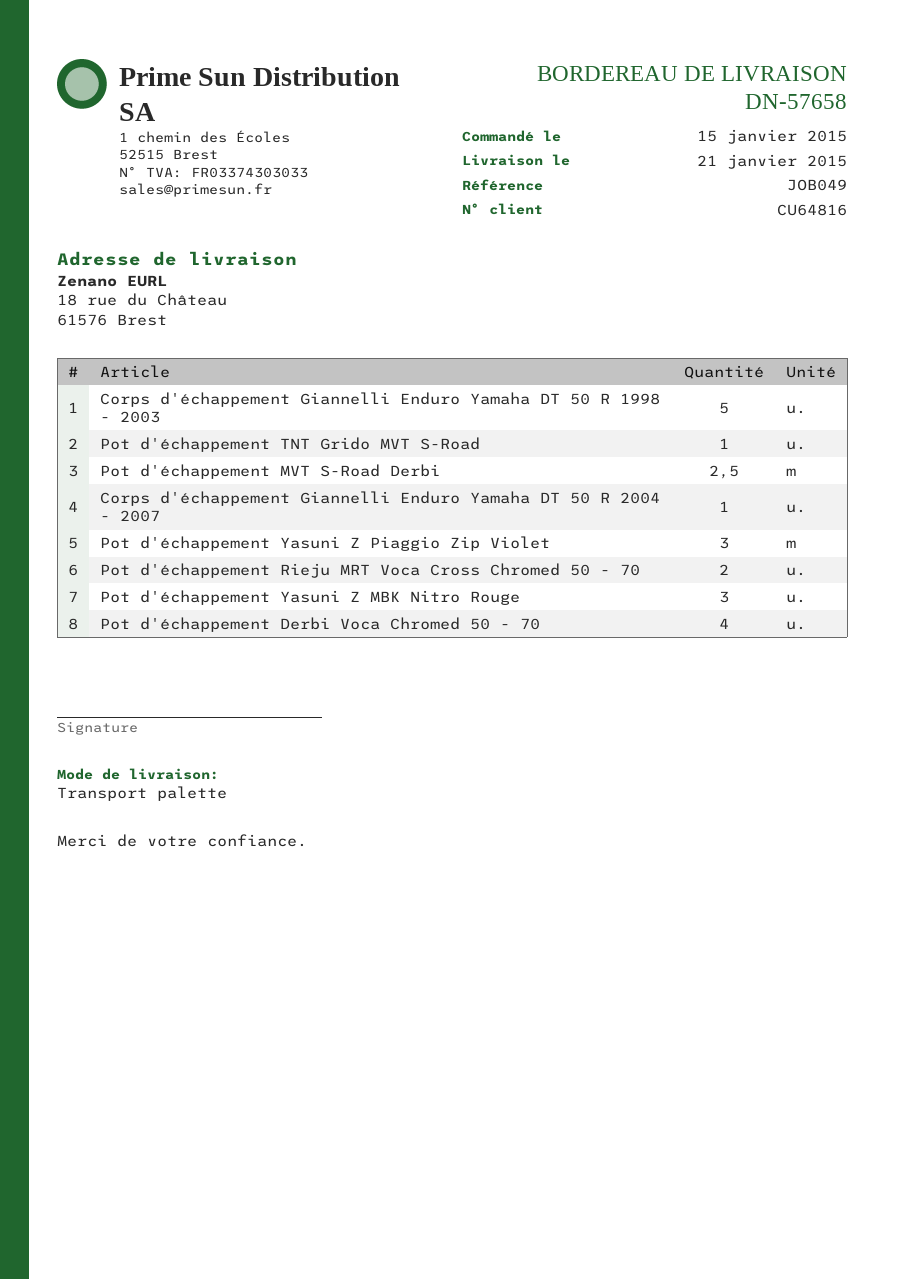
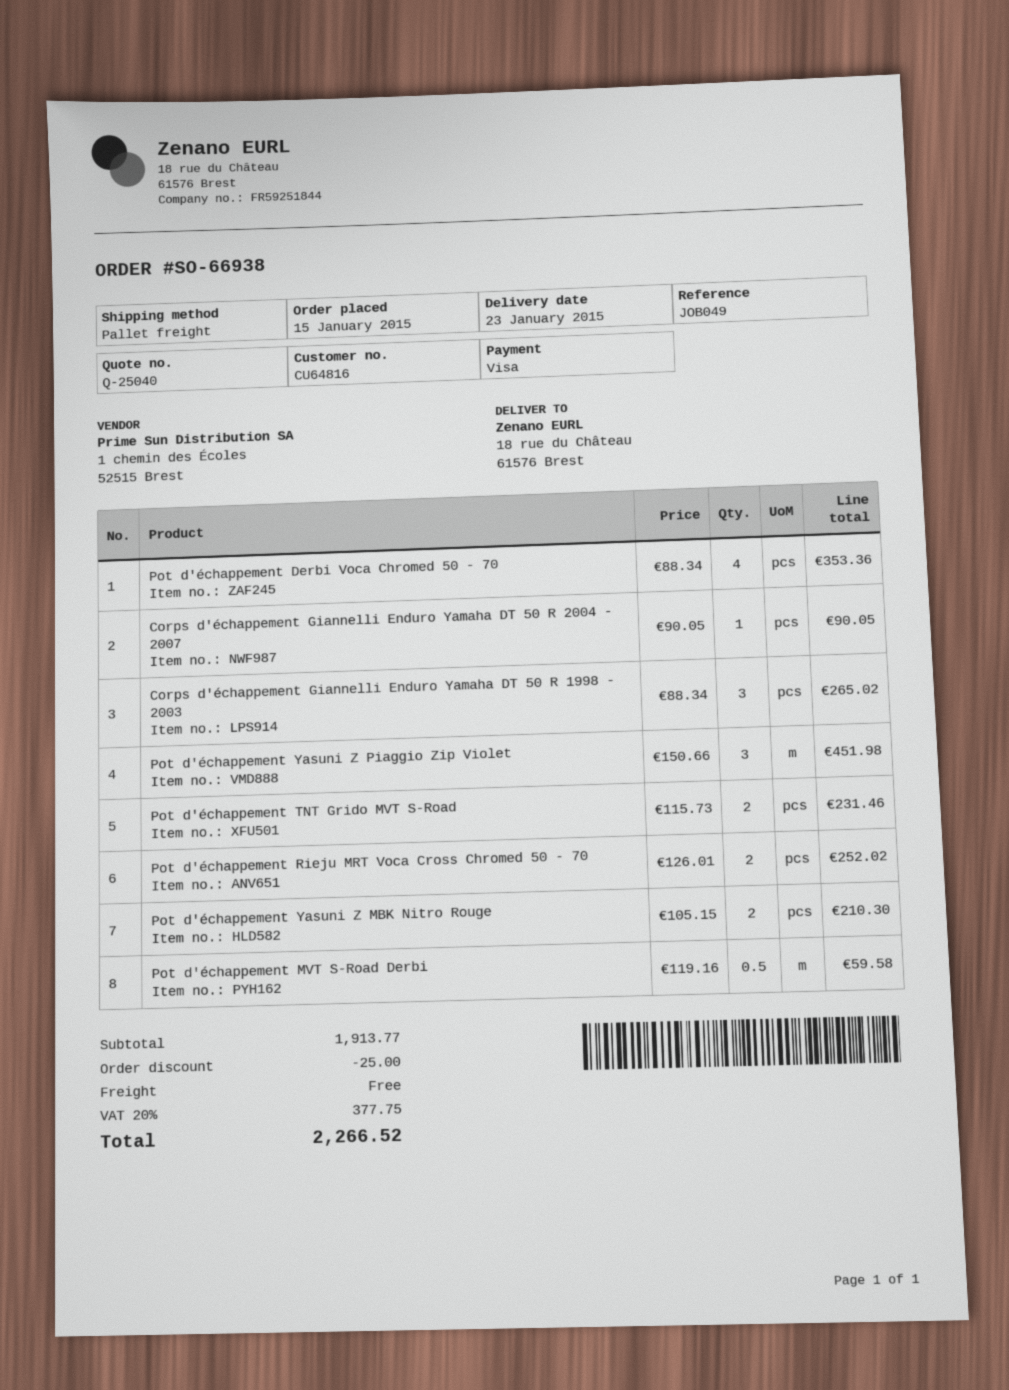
delivery date: 2015-01-21 -> 2015-01-23
Corps d'échappement Giannelli Enduro Yamaha DT 50 R 1998 - 2003: 5 -> 3
Pot d'échappement TNT Grido MVT S-Road: 1 -> 2
Pot d'échappement MVT S-Road Derbi: 2.5 -> 0.5
Pot d'échappement Yasuni Z MBK Nitro Rouge: 3 -> 2

